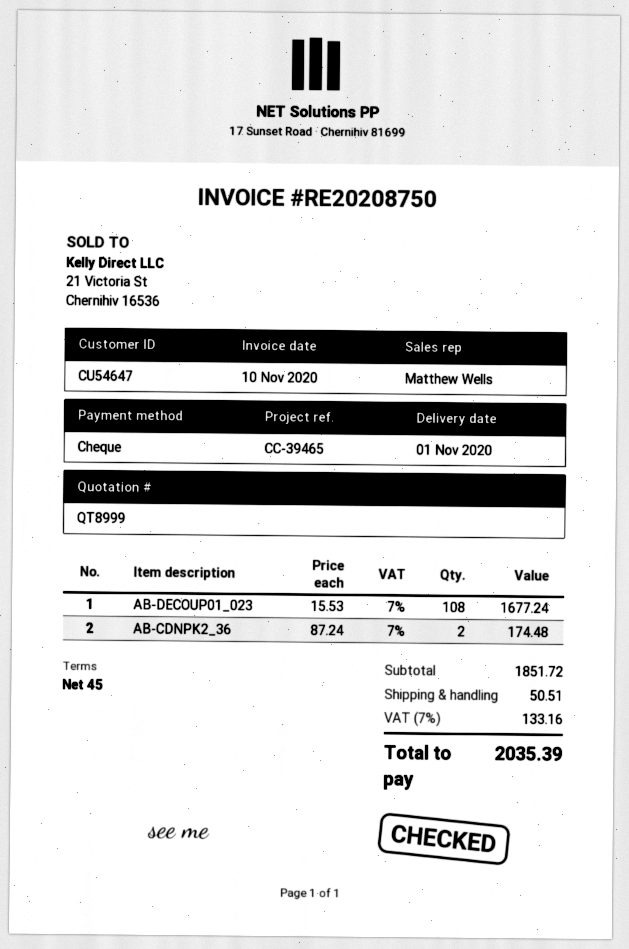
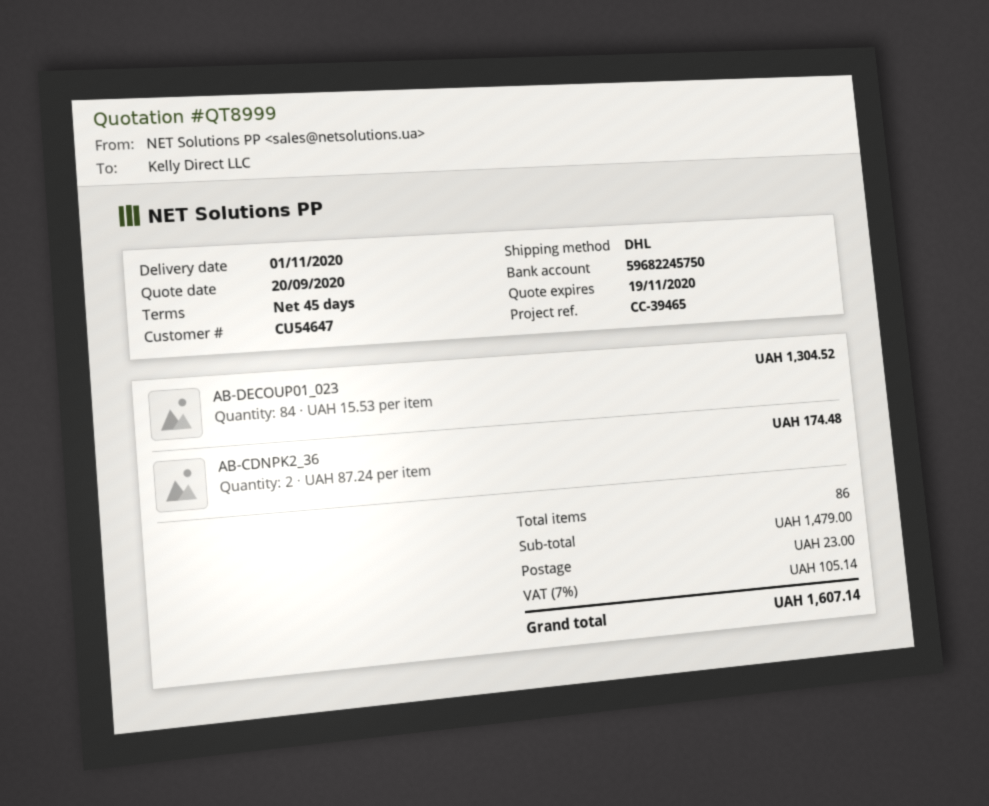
AB-DECOUP01_023: 108 x 15.53 = 1677.24 -> 84 x 15.53 = 1304.52
subtotal: 1851.72 -> 1479.00
shipping: 50.51 -> 23.00
tax: 7% = 133.16 -> 7% = 105.14
total: 2035.39 -> 1607.14

